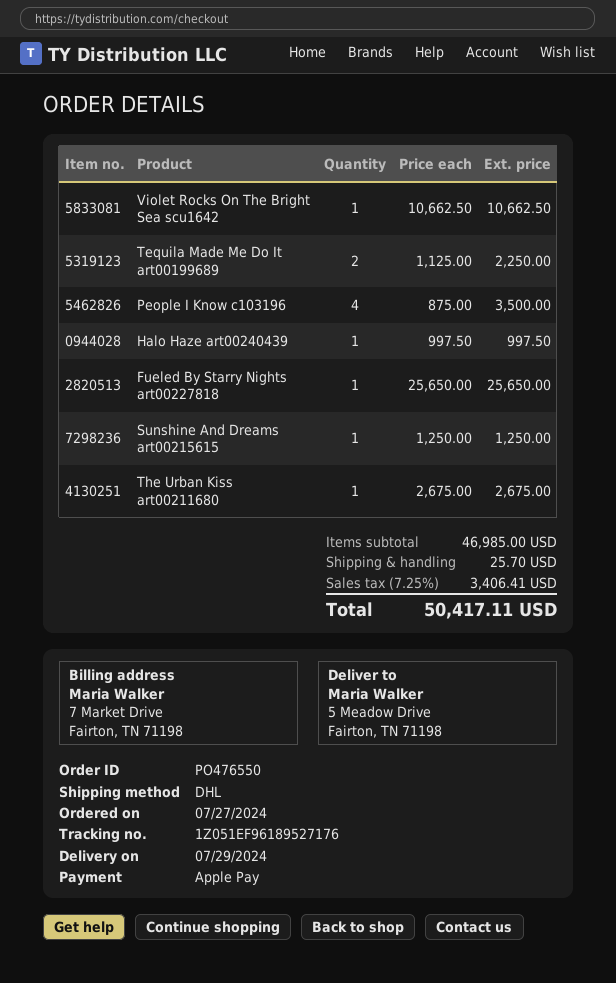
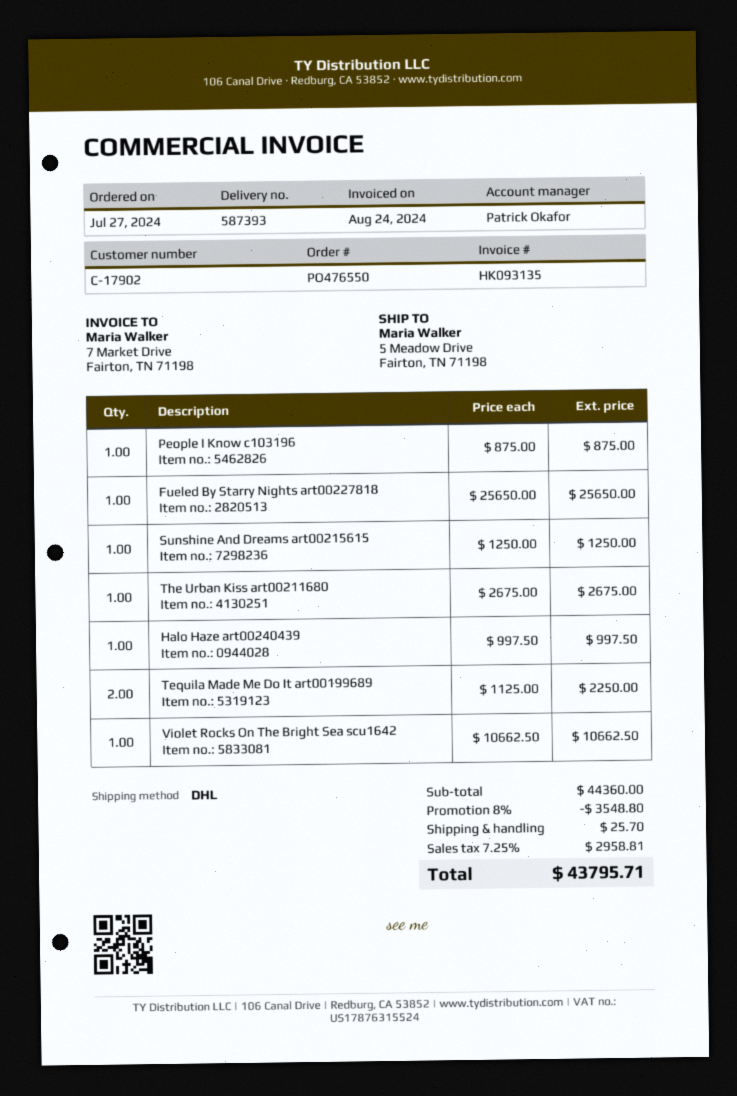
People I Know c103196: 4 x 875.00 = 3500.00 -> 1 x 875.00 = 875.00
subtotal: 46985.00 -> 44360.00
discount: none -> 8% = 3548.80
tax: 7.25% = 3406.41 -> 7.25% = 2958.81
total: 50417.11 -> 43795.71

